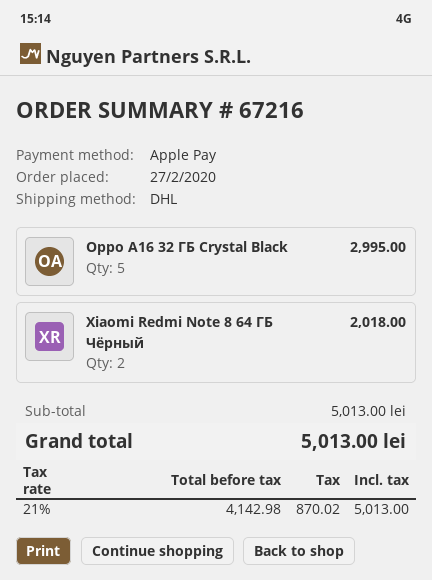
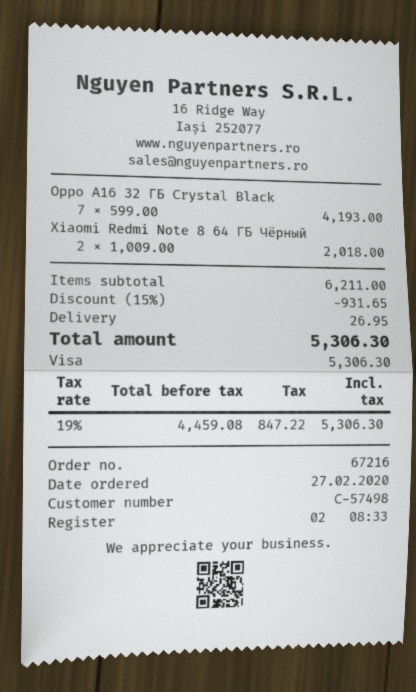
payment method: Apple Pay -> Visa
Oppo A16 32 ГБ Crystal Black: 5 for 2995.00 -> 7 for 4193.00
subtotal: 5013.00 -> 6211.00
discount: none -> 15% = 931.65
shipping: none -> 26.95
net: 4142.98 -> 4459.08
tax: 21% = 870.02 -> 19% = 847.22
total: 5013.00 -> 5306.30

